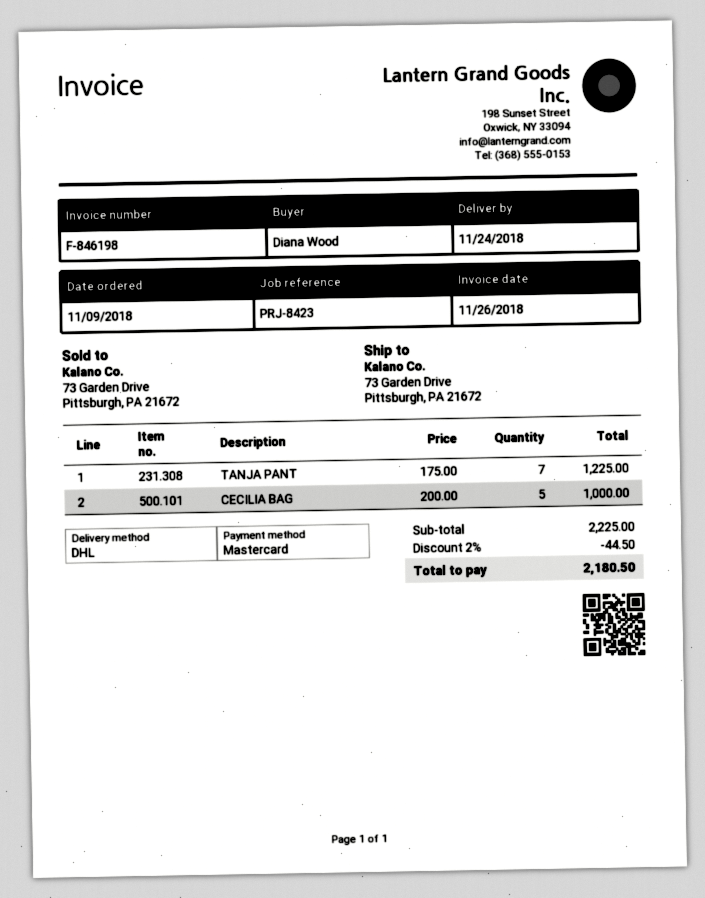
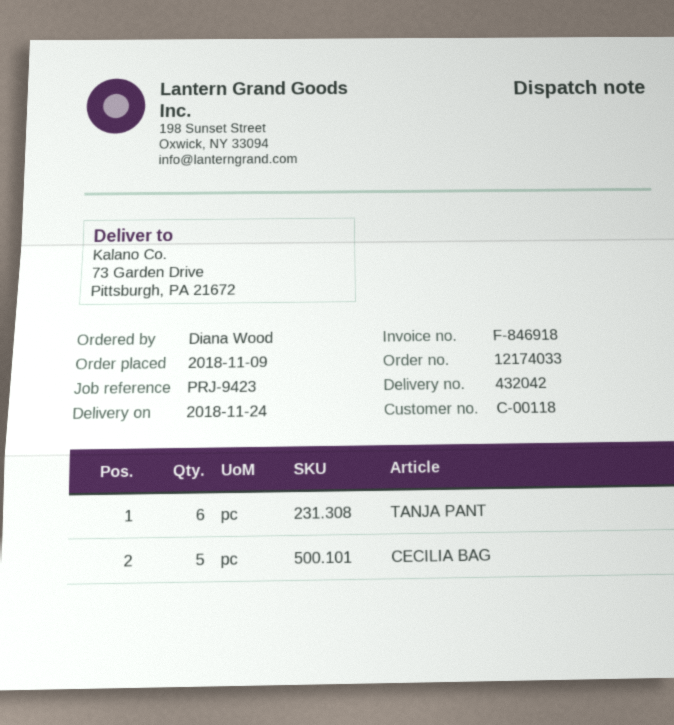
invoice number: F-846198 -> F-846918
reference: PRJ-8423 -> PRJ-9423
TANJA PANT: 7 -> 6

